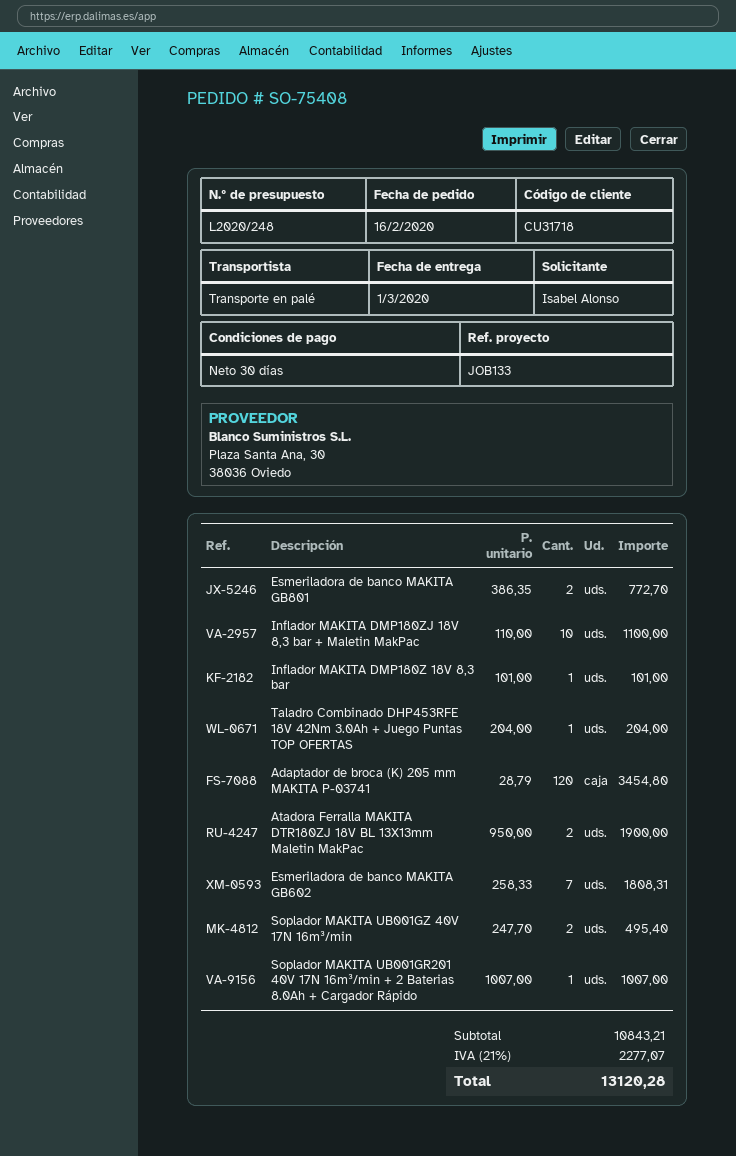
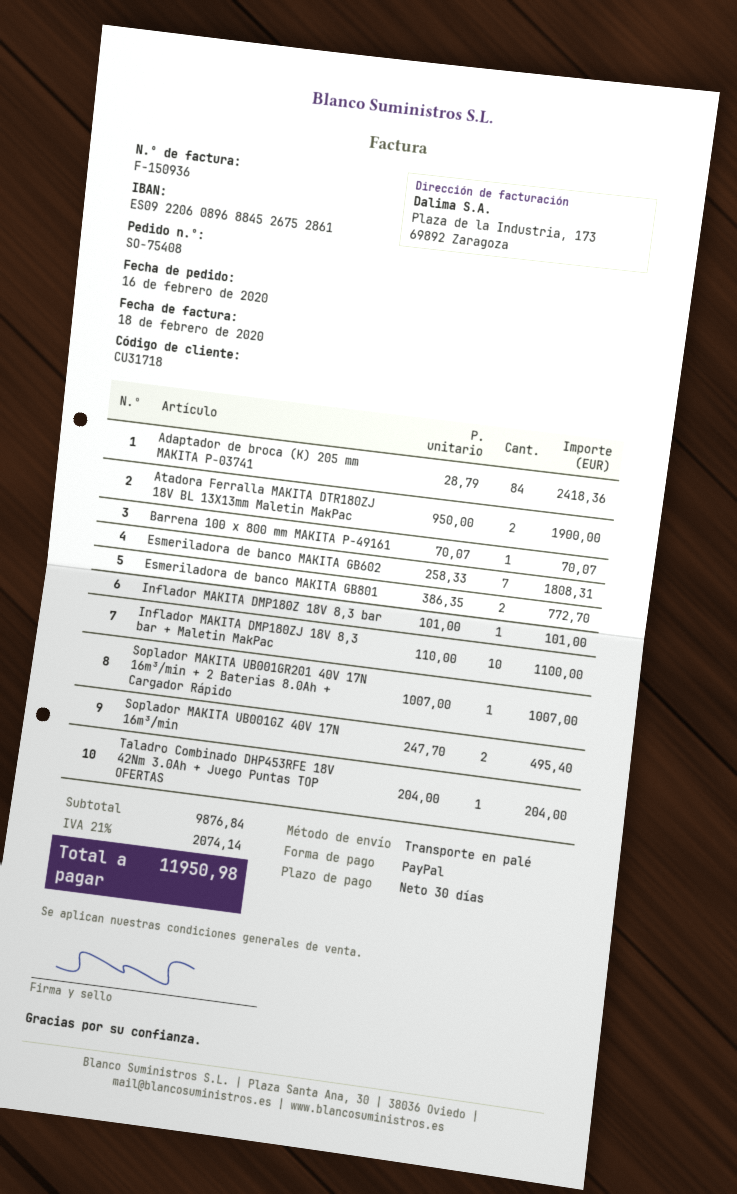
Adaptador de broca (K) 205 mm MAKITA P-03741: 120 x 28.79 = 3454.80 -> 84 x 28.79 = 2418.36
Barrena 100 x 800 mm MAKITA P-49161: none -> 1 x 70.07 = 70.07
subtotal: 10843.21 -> 9876.84
tax: 21% = 2277.07 -> 21% = 2074.14
total: 13120.28 -> 11950.98

